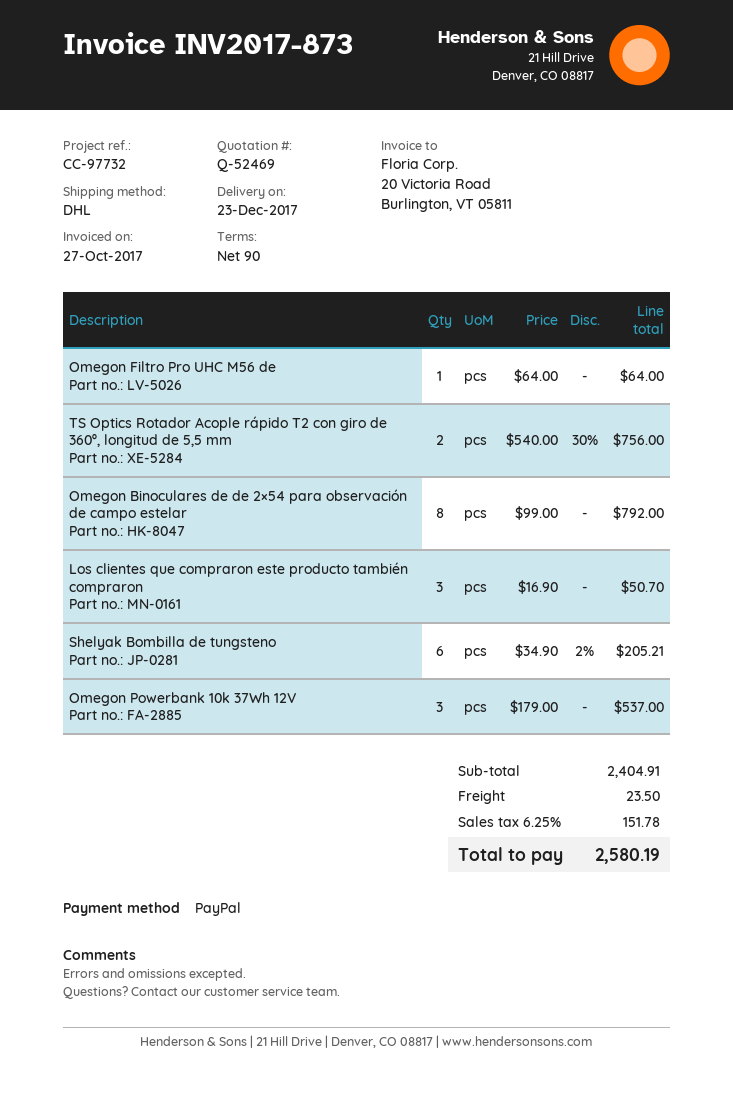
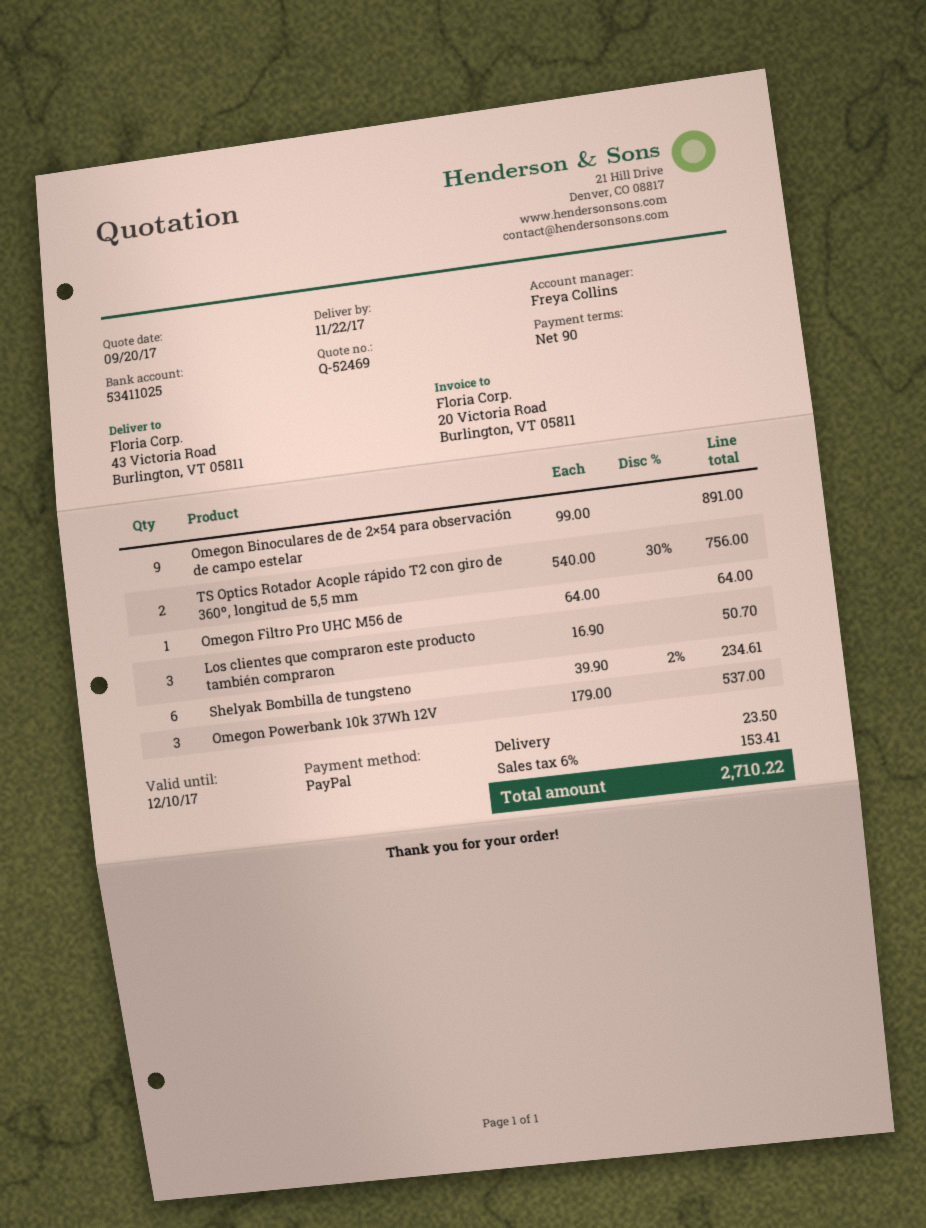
delivery date: 2017-12-23 -> 2017-11-22
Omegon Binoculares de de 2×54 para observación de campo estelar: 8 x 99.00 = 792.00 -> 9 x 99.00 = 891.00
Shelyak Bombilla de tungsteno: 6 x 34.90 - 2% = 205.21 -> 6 x 39.90 - 2% = 234.61
tax: 6.25% = 151.78 -> 6% = 153.41
total: 2580.19 -> 2710.22

